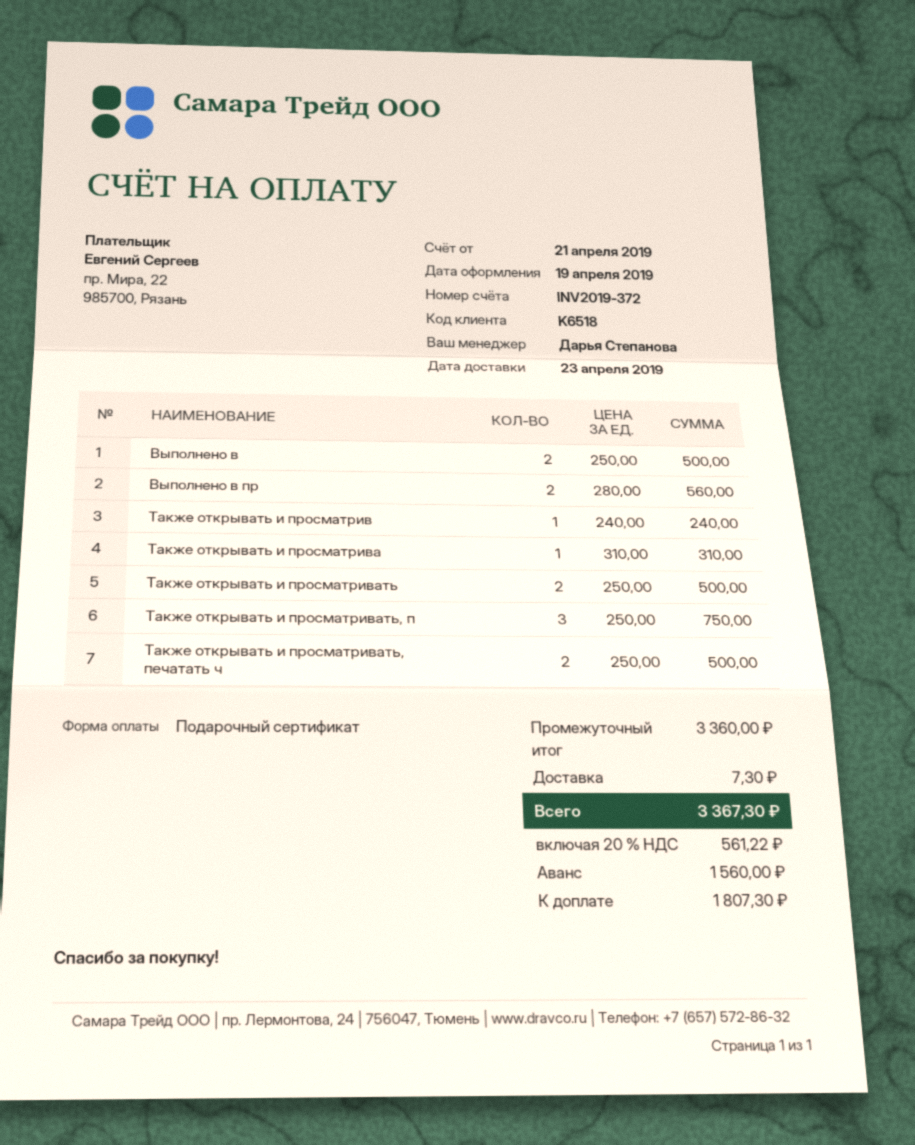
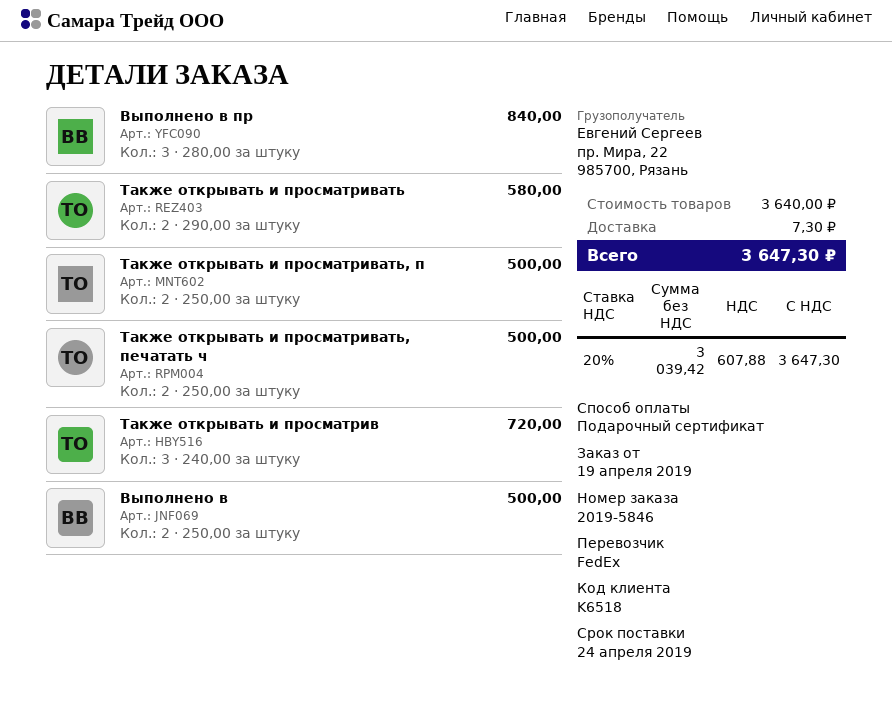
delivery date: 2019-04-23 -> 2019-04-24
Выполнено в пр: 2 x 280.00 = 560.00 -> 3 x 280.00 = 840.00
Также открывать и просматрив: 1 x 240.00 = 240.00 -> 3 x 240.00 = 720.00
Также открывать и просматрива: 1 x 310.00 = 310.00 -> none
Также открывать и просматривать: 2 x 250.00 = 500.00 -> 2 x 290.00 = 580.00
Также открывать и просматривать, п: 3 x 250.00 = 750.00 -> 2 x 250.00 = 500.00
subtotal: 3360.00 -> 3640.00
tax: 20% = 561.22 -> 20% = 607.88
total: 3367.30 -> 3647.30

